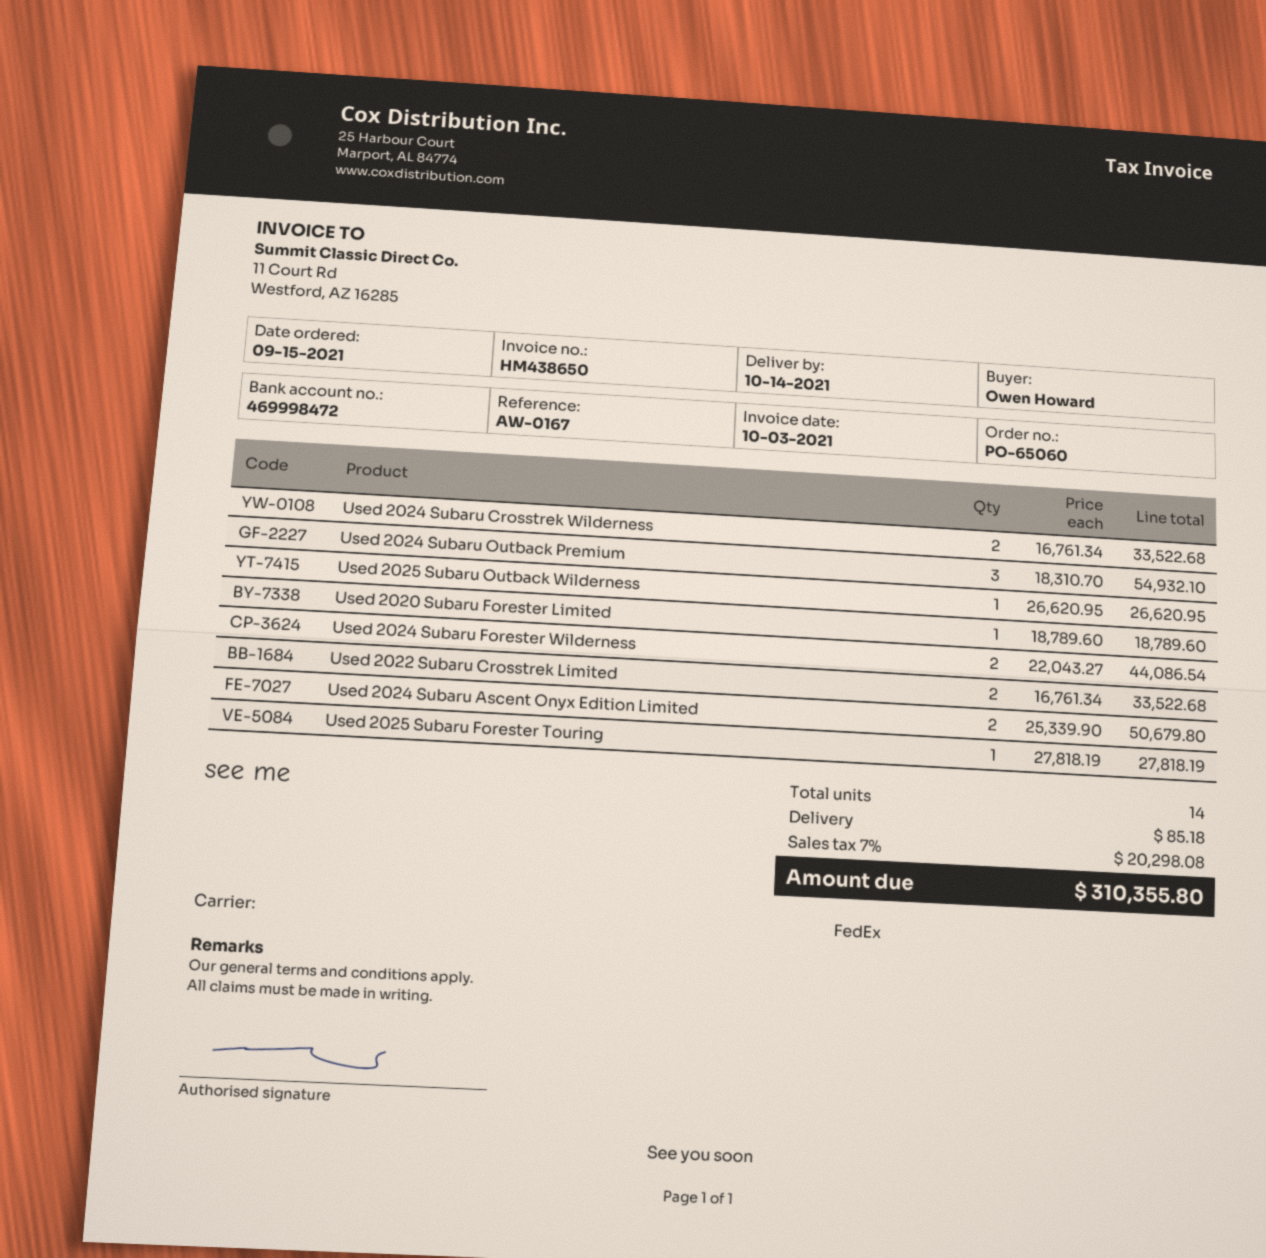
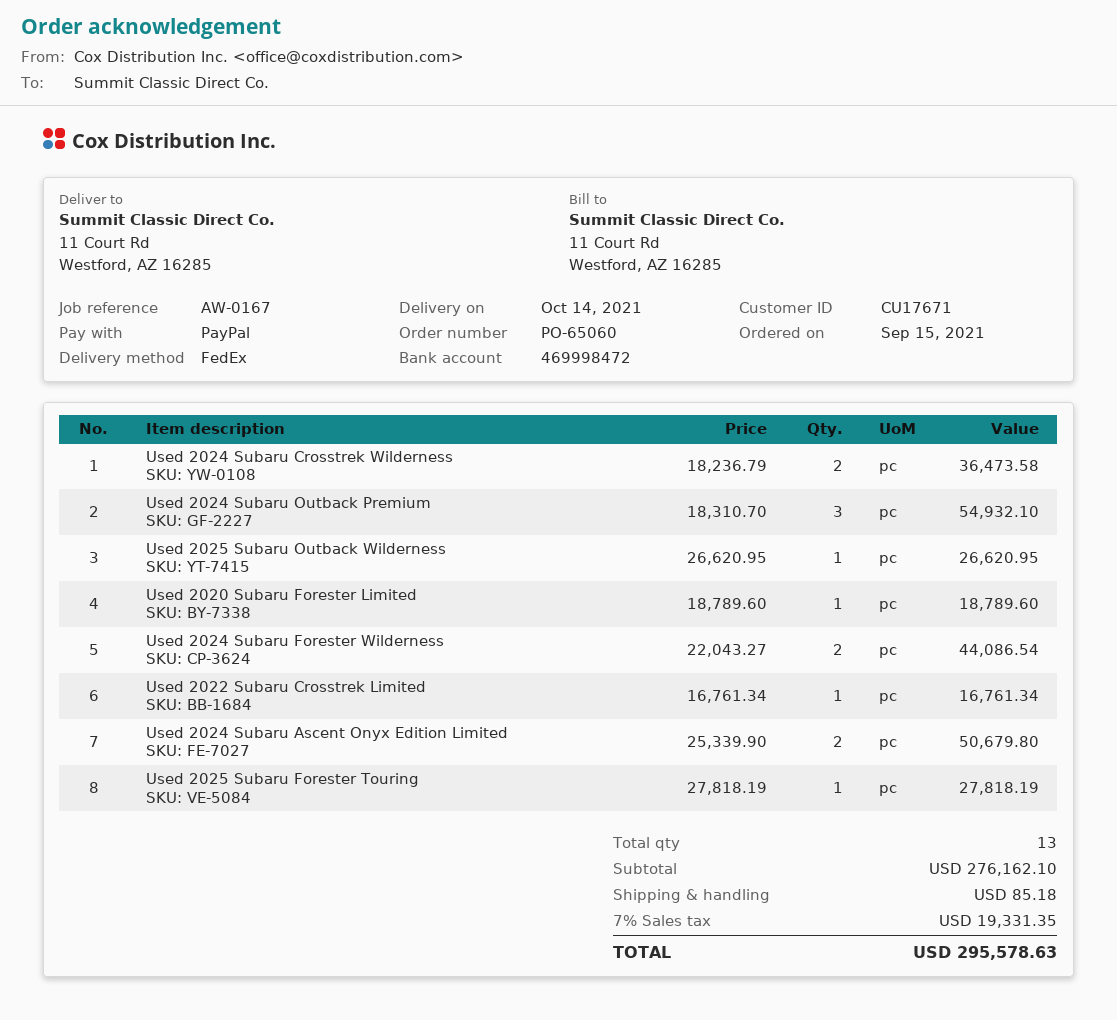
Used 2024 Subaru Crosstrek Wilderness: 2 x 16761.34 = 33522.68 -> 2 x 18236.79 = 36473.58
Used 2022 Subaru Crosstrek Limited: 2 x 16761.34 = 33522.68 -> 1 x 16761.34 = 16761.34
total quantity: 14 -> 13
tax: 7% = 20298.08 -> 7% = 19331.35
total: 310355.80 -> 295578.63

